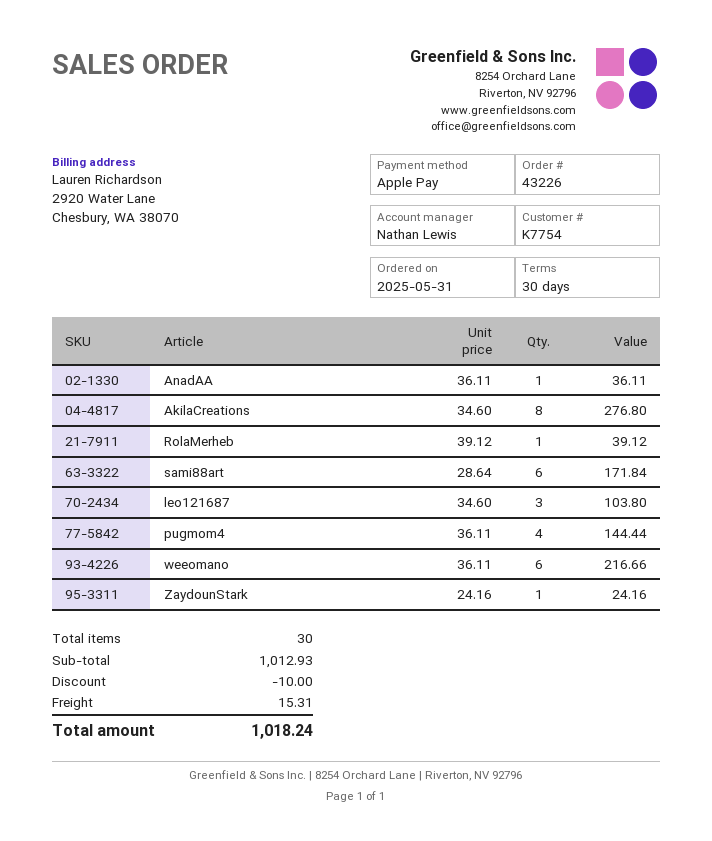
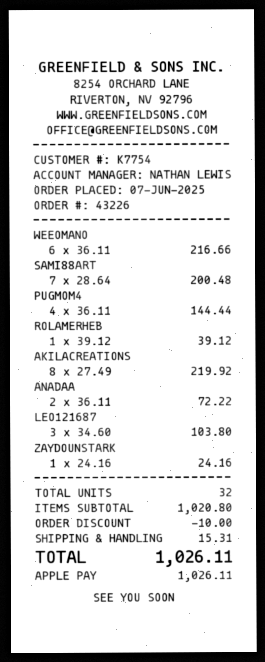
order date: 2025-05-31 -> 2025-06-07
AnadAA: 1 x 36.11 = 36.11 -> 2 x 36.11 = 72.22
AkilaCreations: 8 x 34.60 = 276.80 -> 8 x 27.49 = 219.92
sami88art: 6 x 28.64 = 171.84 -> 7 x 28.64 = 200.48
total quantity: 30 -> 32
subtotal: 1012.93 -> 1020.80
total: 1018.24 -> 1026.11

